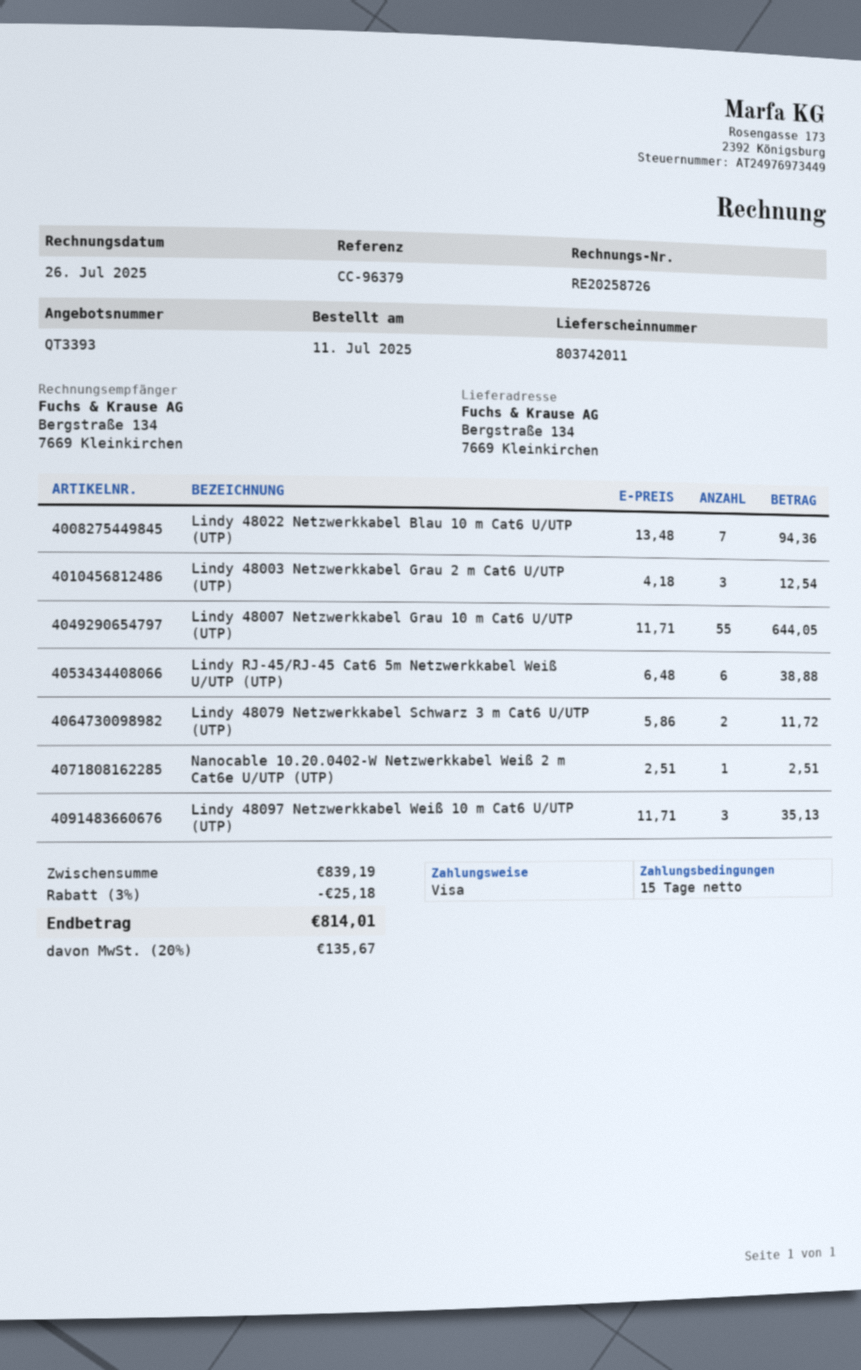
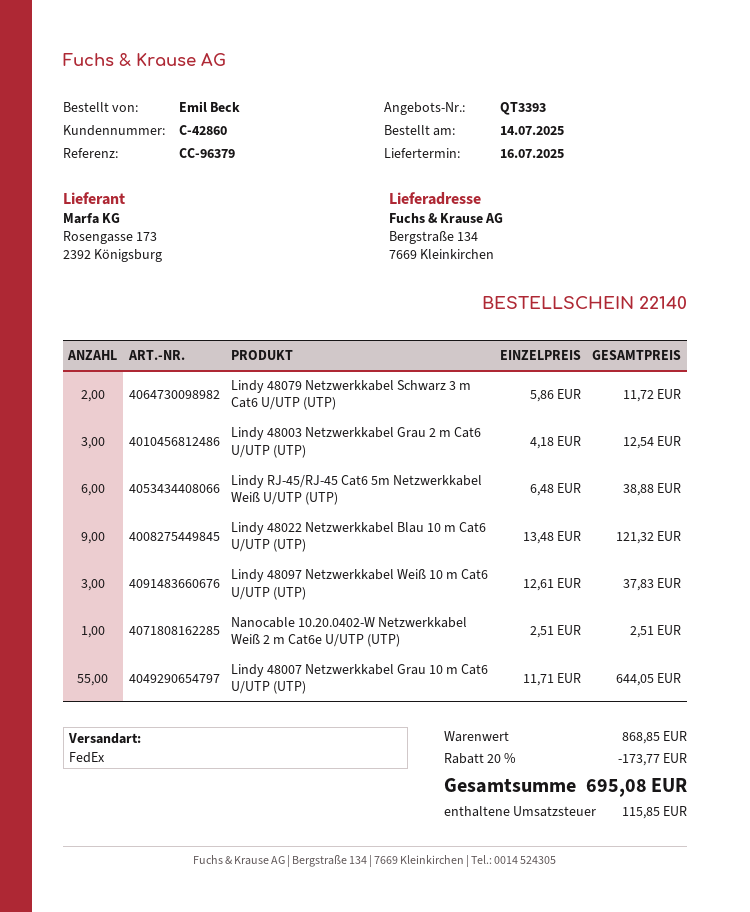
order date: 2025-07-11 -> 2025-07-14
Lindy 48022 Netzwerkkabel Blau 10 m Cat6 U/UTP (UTP): 7 x 13.48 = 94.36 -> 9 x 13.48 = 121.32
Lindy 48097 Netzwerkkabel Weiß 10 m Cat6 U/UTP (UTP): 3 x 11.71 = 35.13 -> 3 x 12.61 = 37.83
subtotal: 839.19 -> 868.85
discount: 3% = 25.18 -> 20% = 173.77
tax: 135.67 -> 115.85
total: 814.01 -> 695.08

